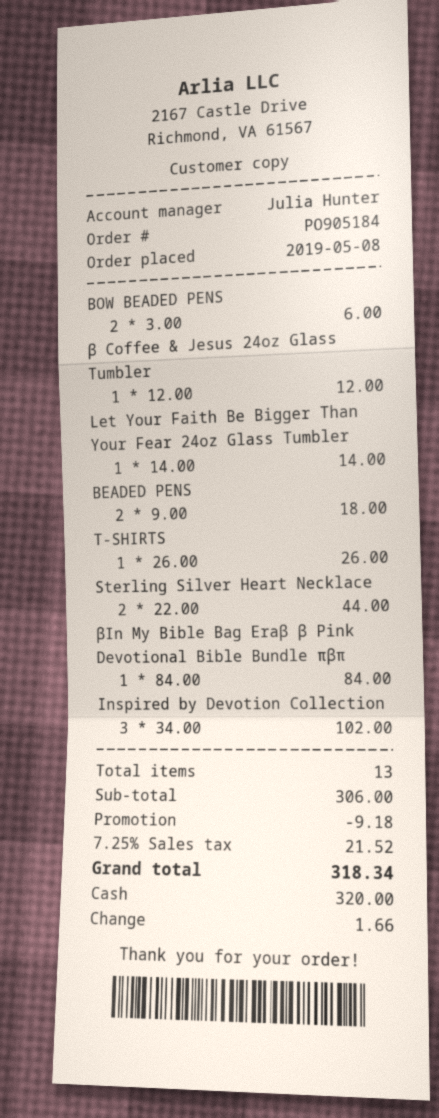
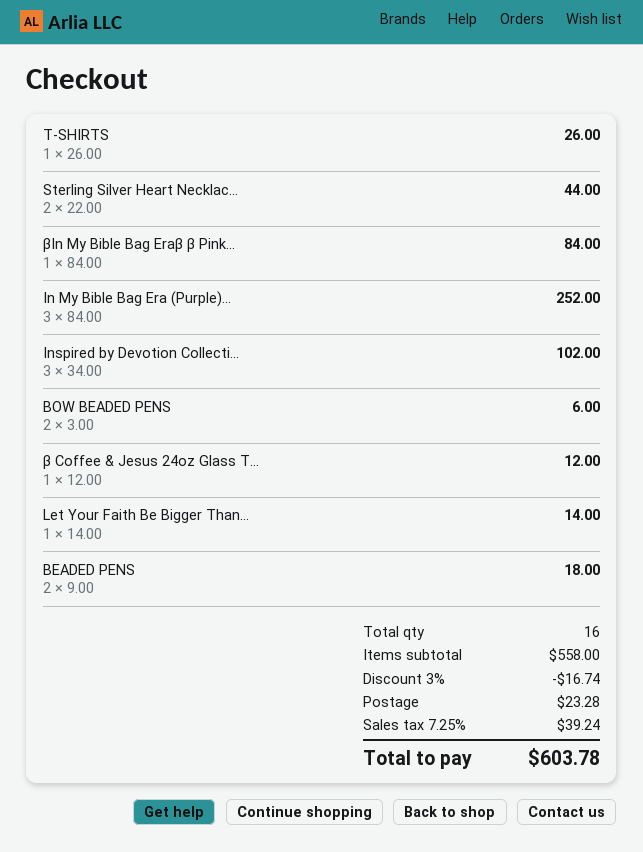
In My Bible Bag Era (Purple)...: none -> 3 x 84.00 = 252.00
total quantity: 13 -> 16
subtotal: 306.00 -> 558.00
discount: 9.18 -> 16.74
shipping: none -> 23.28
tax: 7.25% = 21.52 -> 7.25% = 39.24
total: 318.34 -> 603.78

